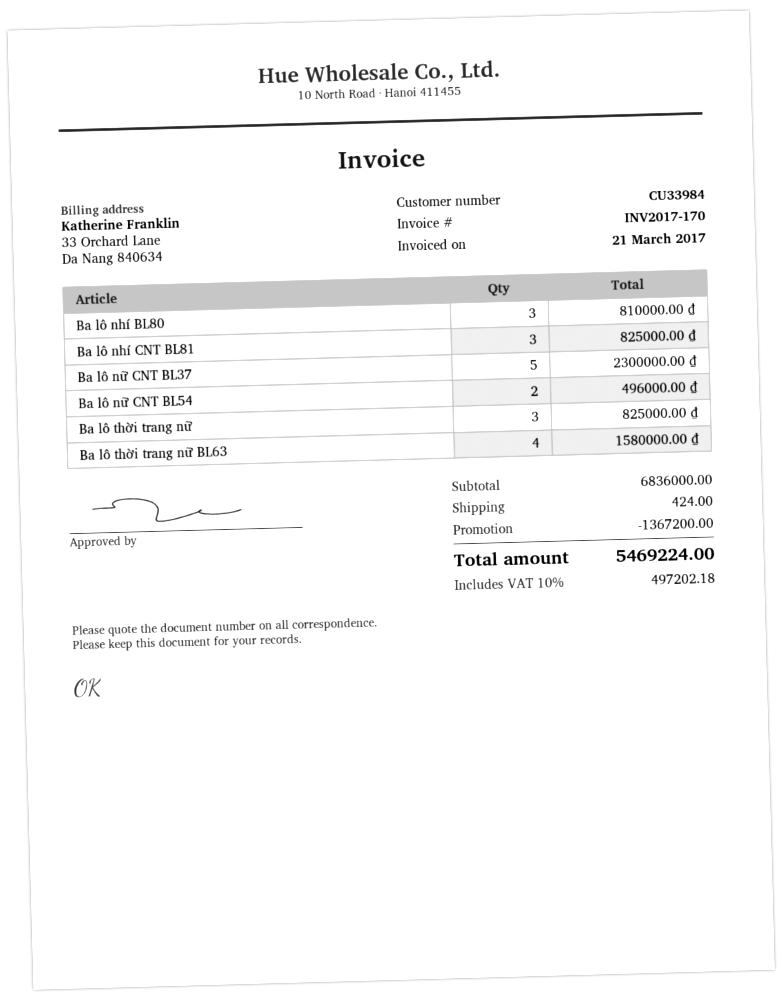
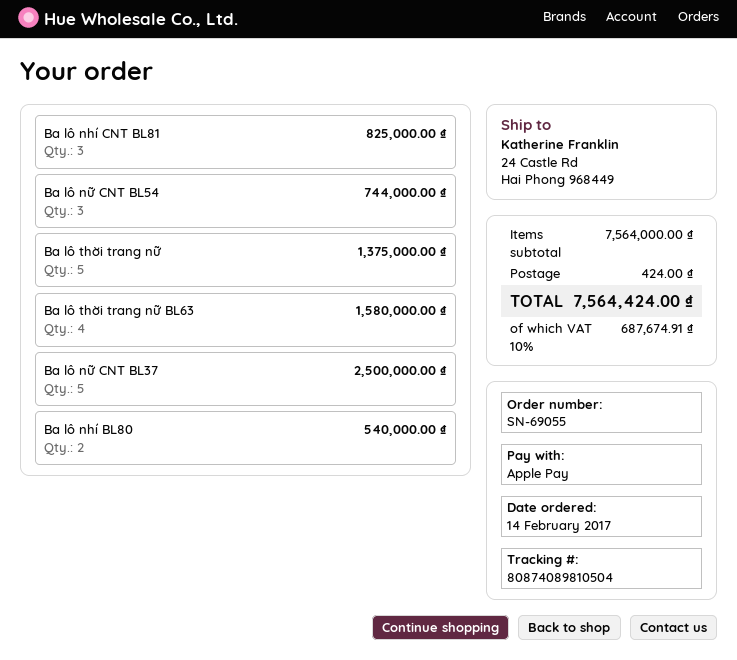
Ba lô nhí BL80: 3 for 810000.00 -> 2 for 540000.00
Ba lô nữ CNT BL37: 5 for 2300000.00 -> 5 for 2500000.00
Ba lô nữ CNT BL54: 2 for 496000.00 -> 3 for 744000.00
Ba lô thời trang nữ: 3 for 825000.00 -> 5 for 1375000.00
subtotal: 6836000.00 -> 7564000.00
discount: 1367200.00 -> none
tax: 10% = 497202.18 -> 10% = 687674.91
total: 5469224.00 -> 7564424.00

